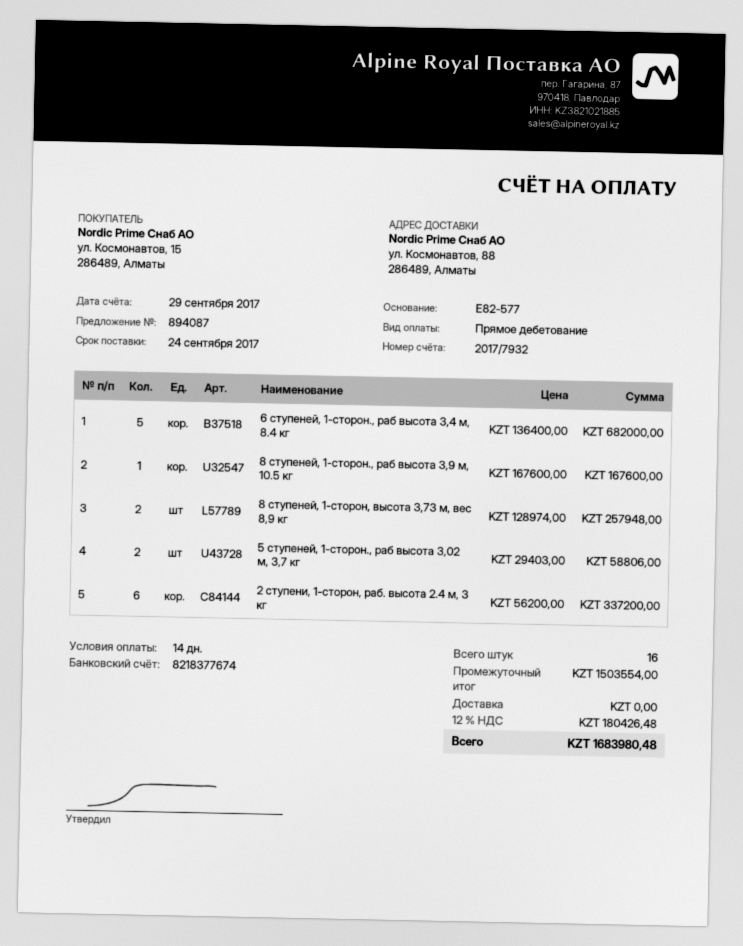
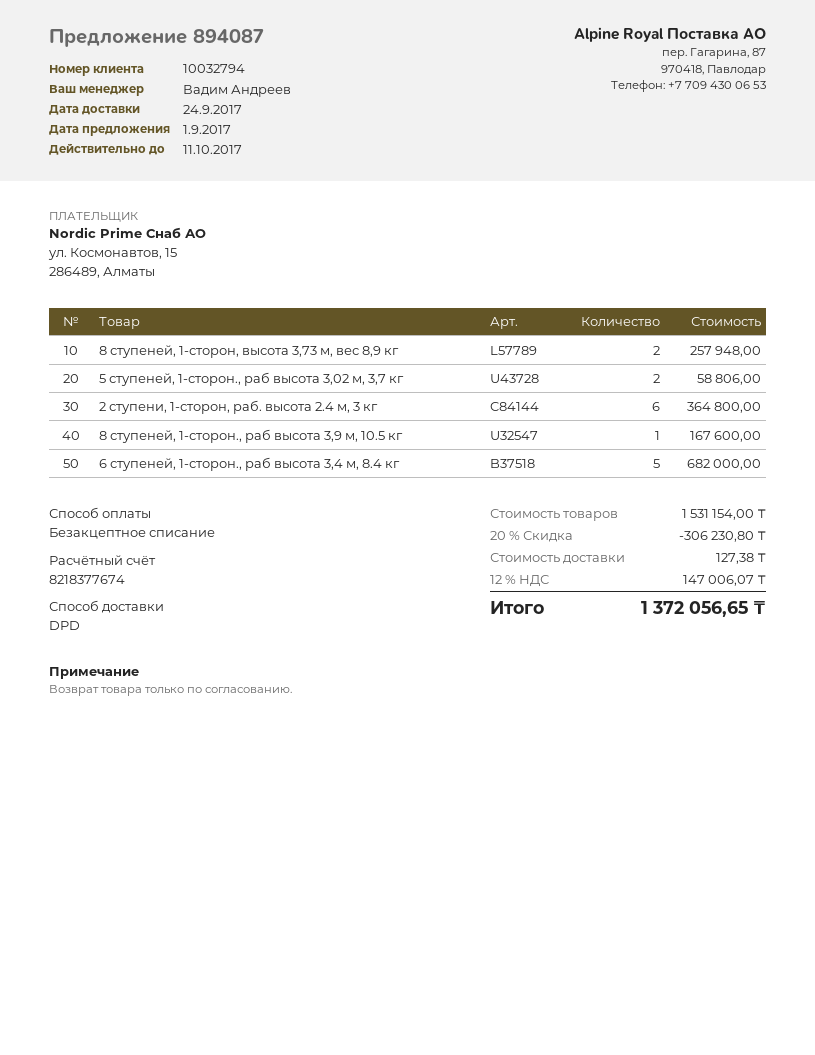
2 ступени, 1-сторон, раб. высота 2.4 м, 3 кг: 6 for 337200.00 -> 6 for 364800.00
subtotal: 1503554.00 -> 1531154.00
discount: none -> 20% = 306230.80
shipping: 0.00 -> 127.38
tax: 12% = 180426.48 -> 12% = 147006.07
total: 1683980.48 -> 1372056.65

